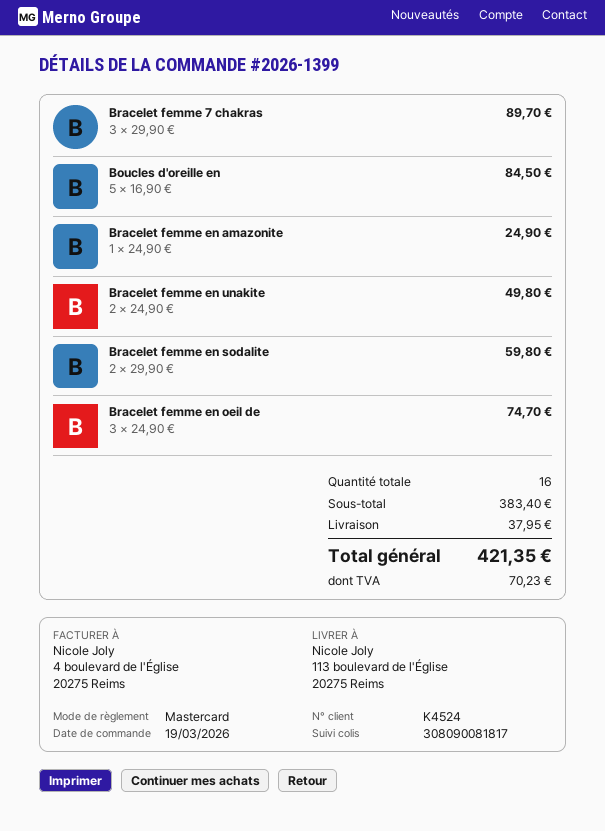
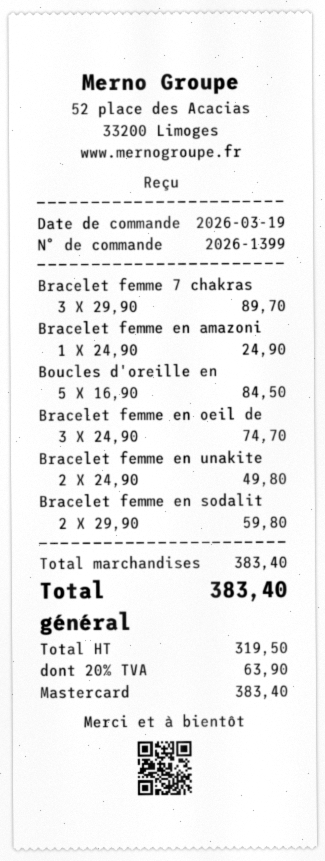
shipping: 37.95 -> none
tax: 70.23 -> 63.90
total: 421.35 -> 383.40

